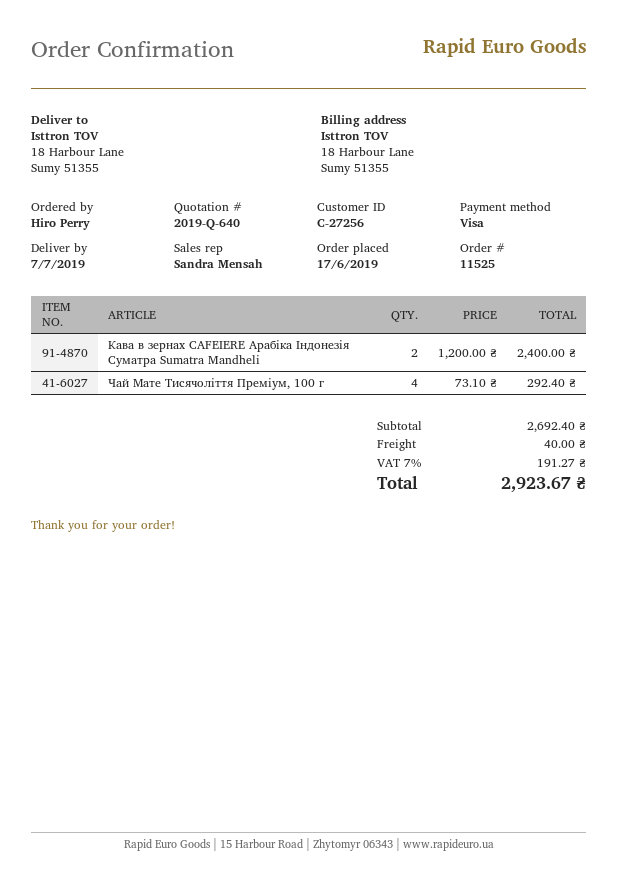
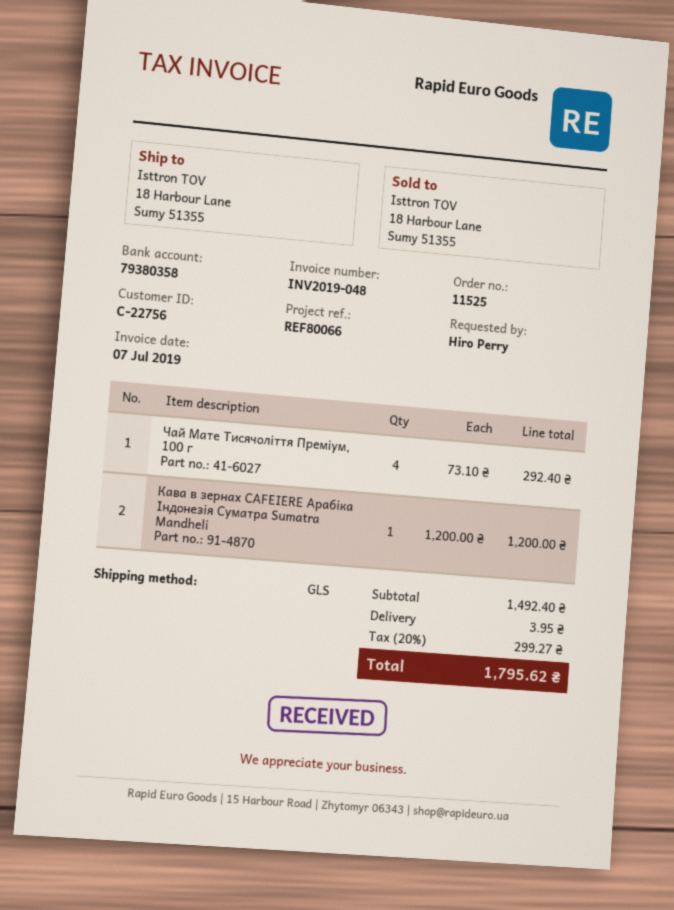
customer number: C-27256 -> C-22756
Кава в зернах CAFEIERE Арабіка Індонезія Суматра Sumatra Mandheli: 2 x 1200.00 = 2400.00 -> 1 x 1200.00 = 1200.00
subtotal: 2692.40 -> 1492.40
shipping: 40.00 -> 3.95
tax: 7% = 191.27 -> 20% = 299.27
total: 2923.67 -> 1795.62

